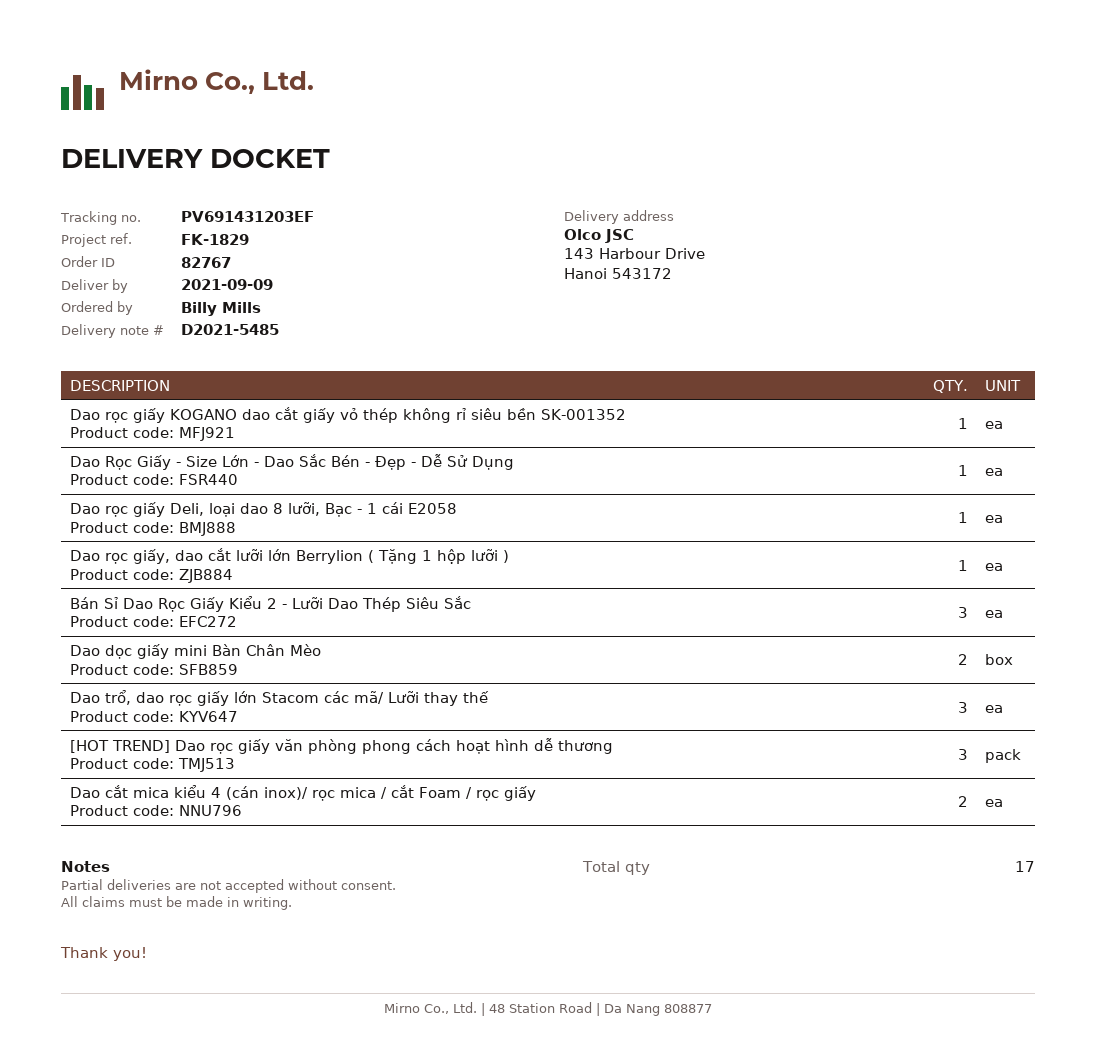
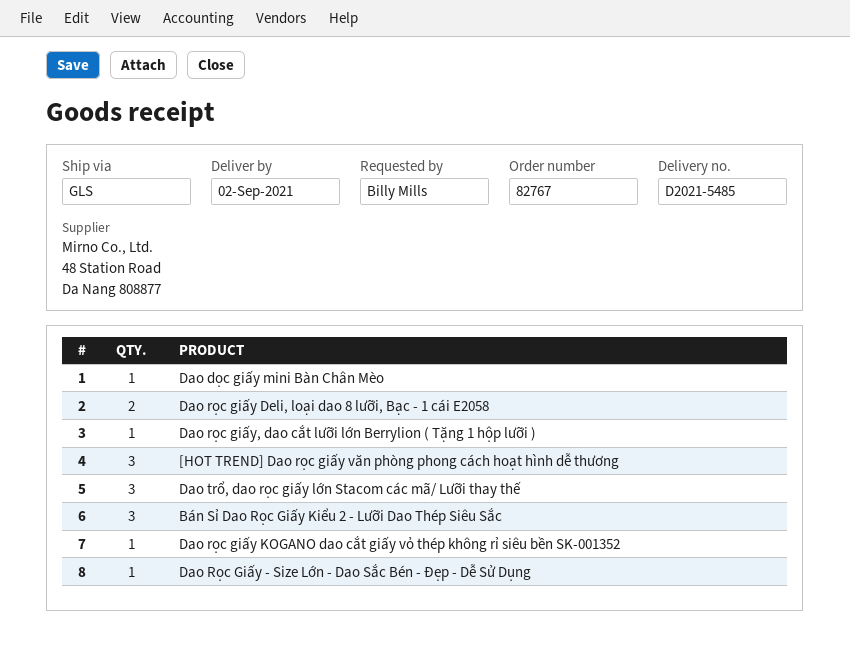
delivery date: 2021-09-09 -> 2021-09-02
Dao rọc giấy Deli, loại dao 8 lưỡi, Bạc - 1 cái E2058: 1 -> 2
Dao dọc giấy mini Bàn Chân Mèo: 2 -> 1
Dao cắt mica kiểu 4 (cán inox)/ rọc mica / cắt Foam / rọc giấy: 2 -> none

